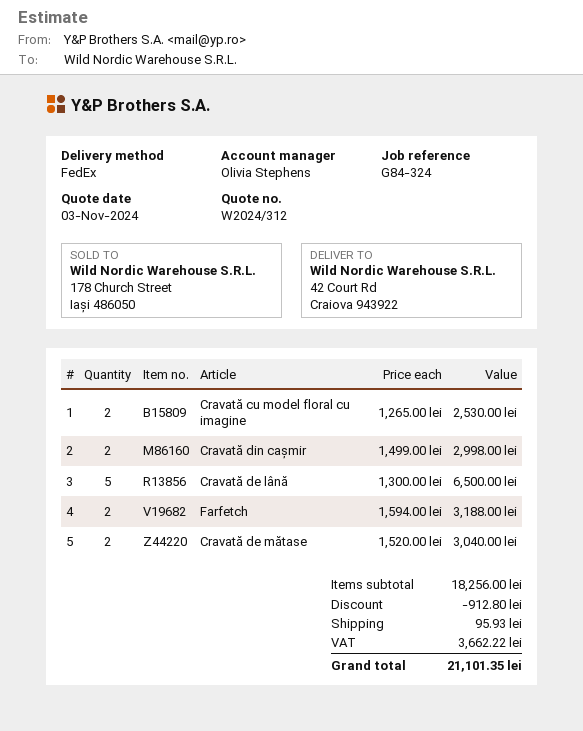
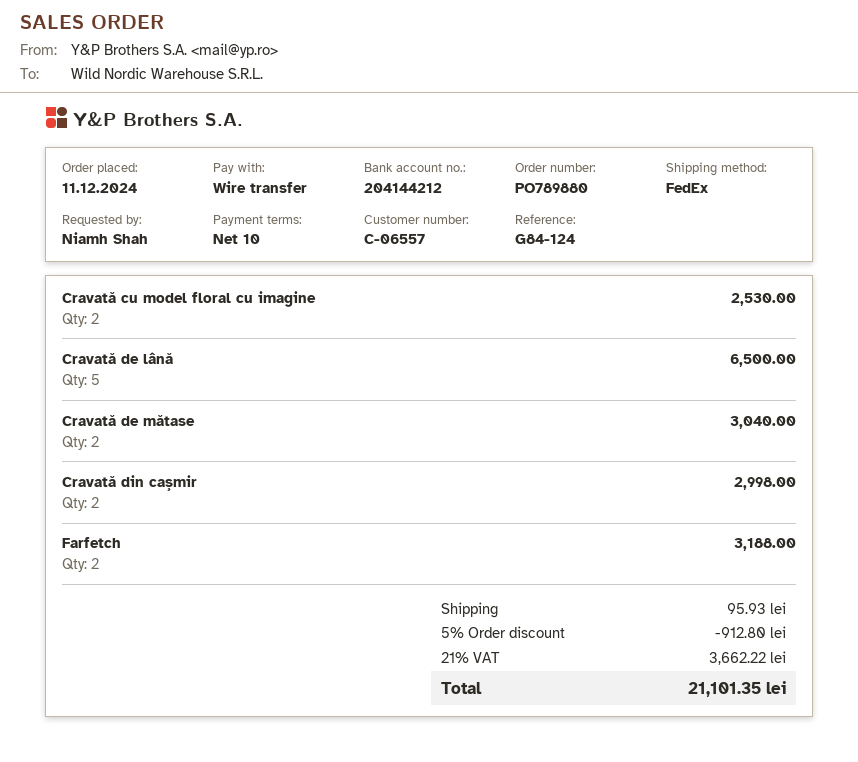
reference: G84-324 -> G84-124

